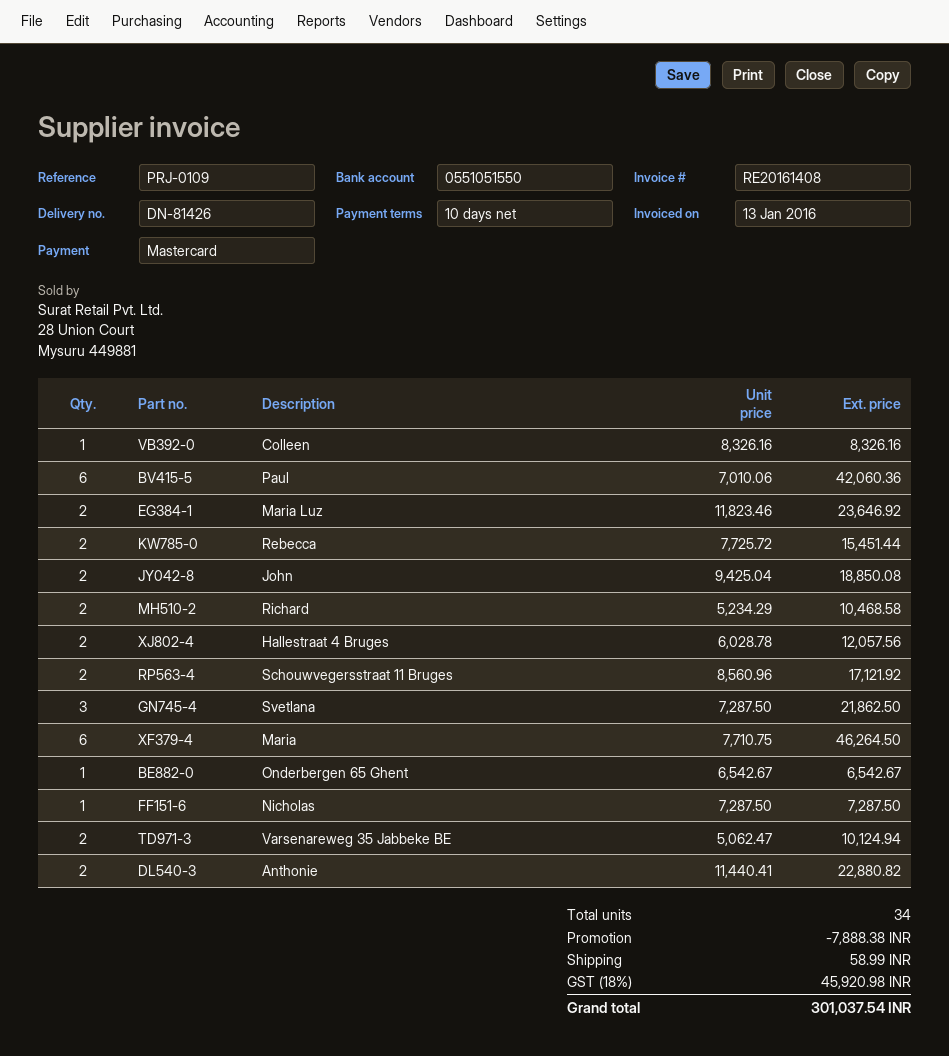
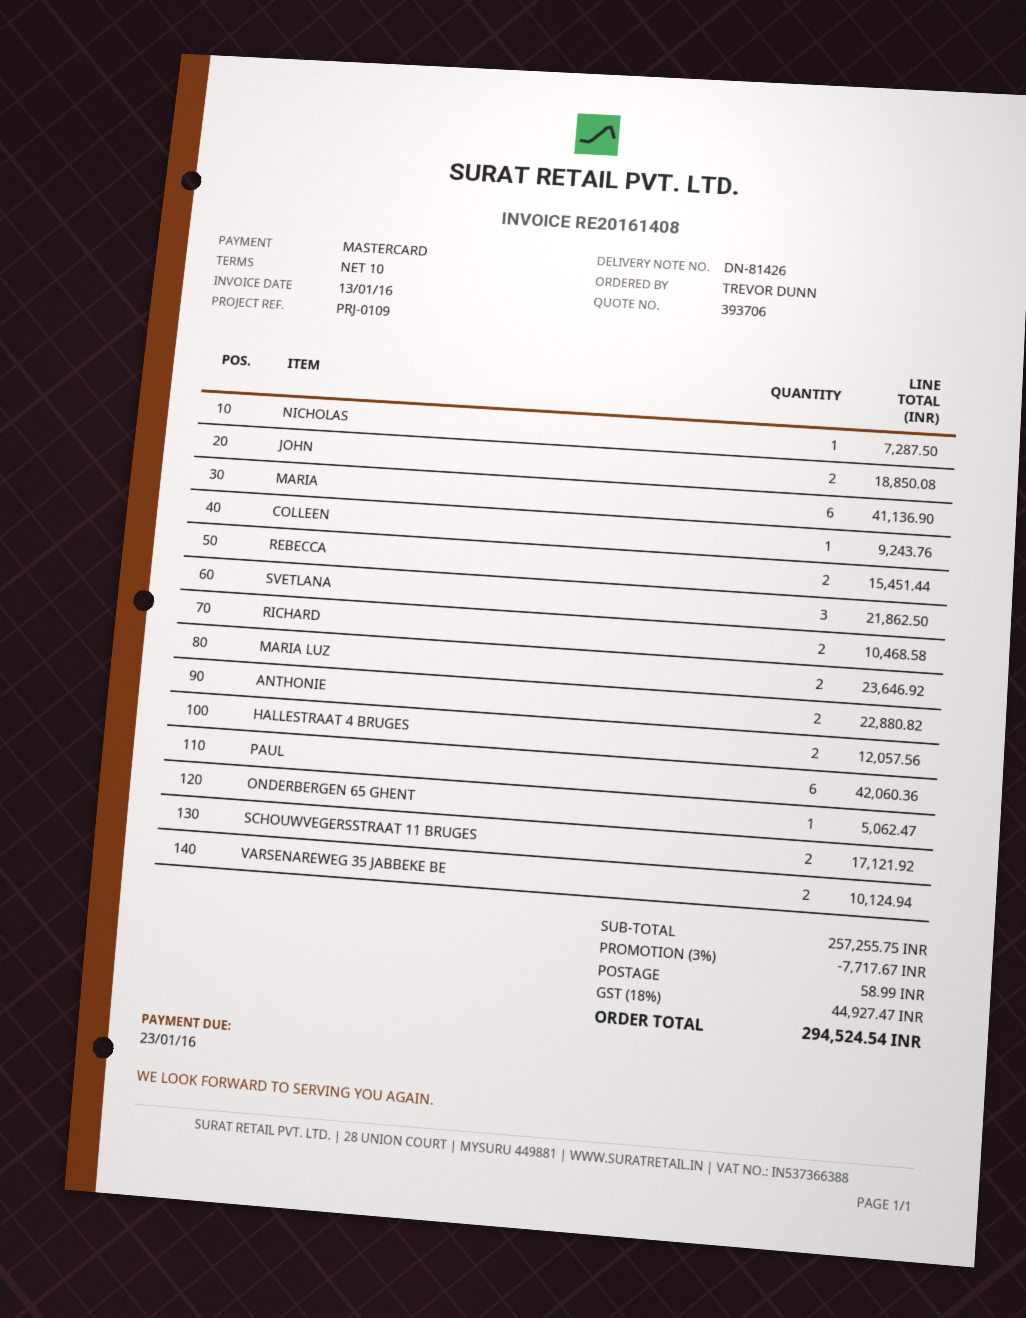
Colleen: 1 for 8326.16 -> 1 for 9243.76
Maria: 6 for 46264.50 -> 6 for 41136.90
Onderbergen 65 Ghent: 1 for 6542.67 -> 1 for 5062.47
discount: 7888.38 -> 7717.67
tax: 18% = 45920.98 -> 18% = 44927.47
total: 301037.54 -> 294524.54

